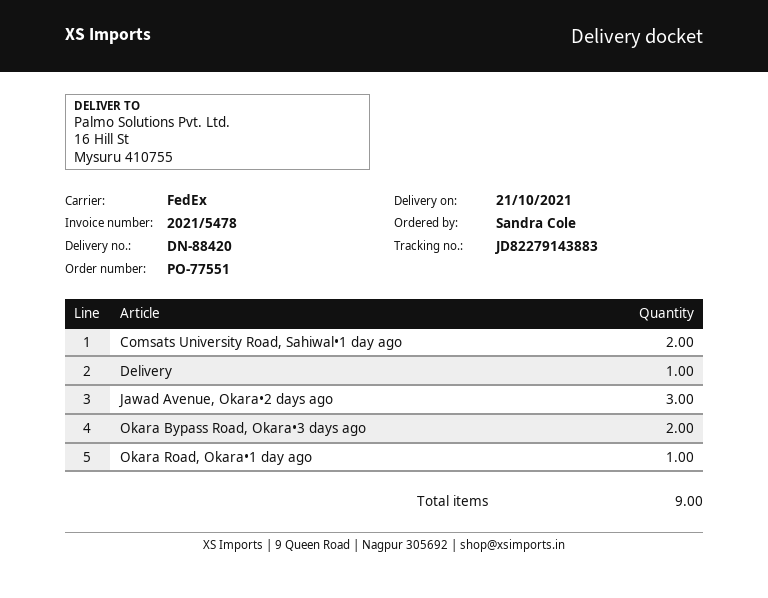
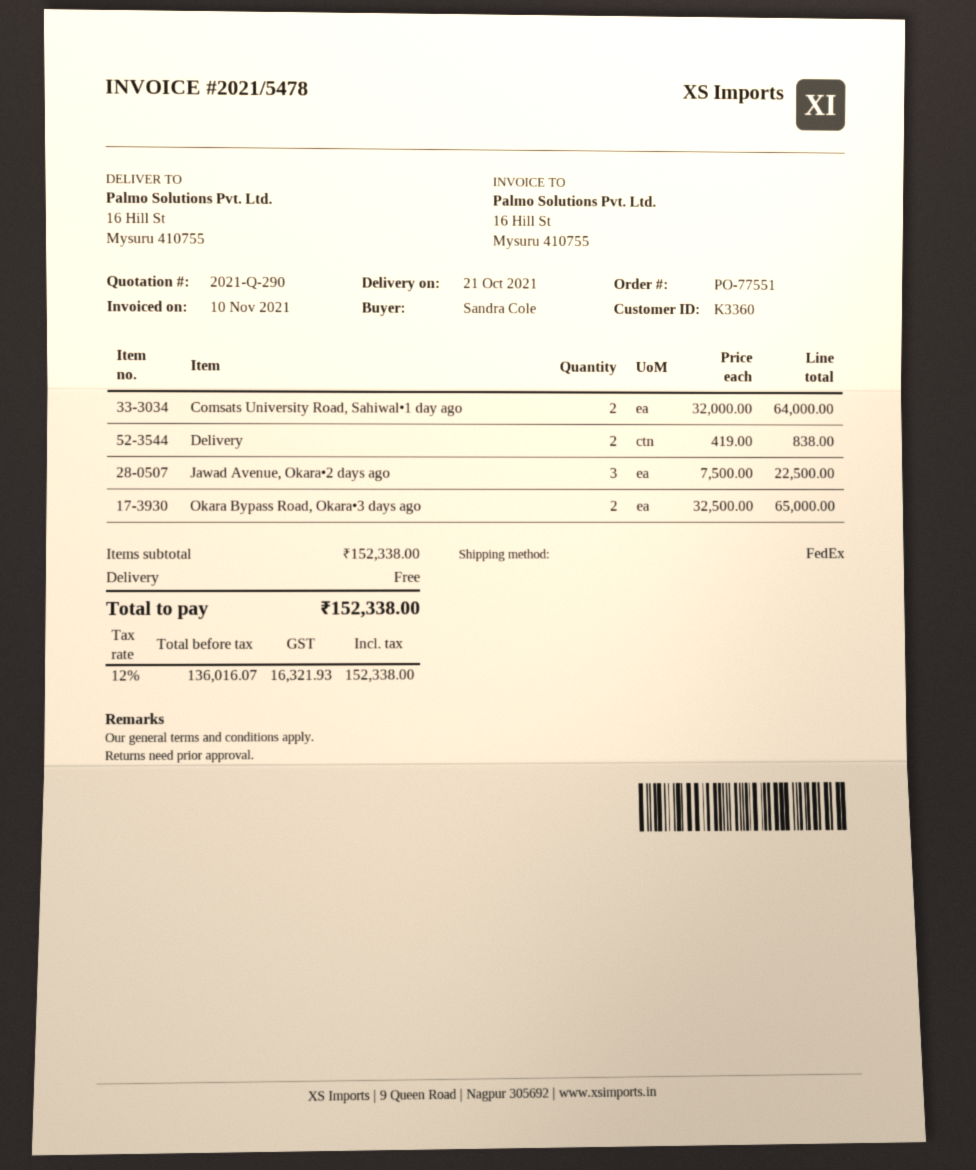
Delivery: 1 -> 2
Okara Road, Okara•1 day ago: 1 -> none

